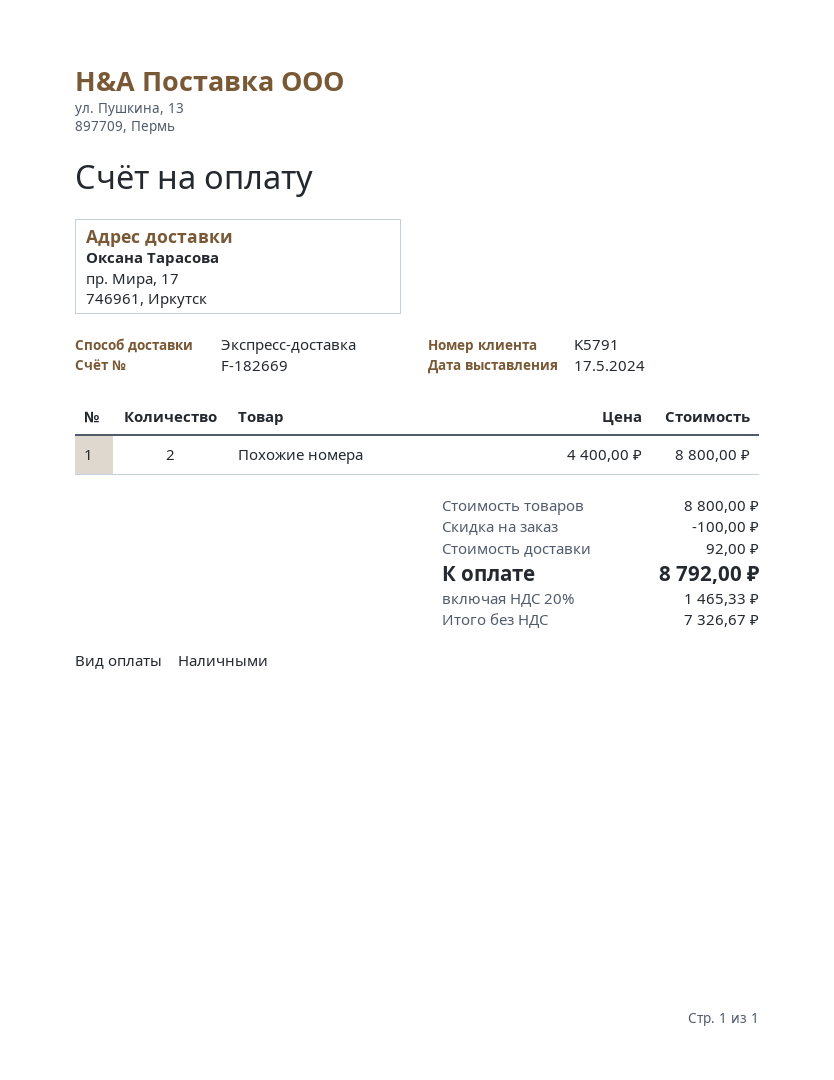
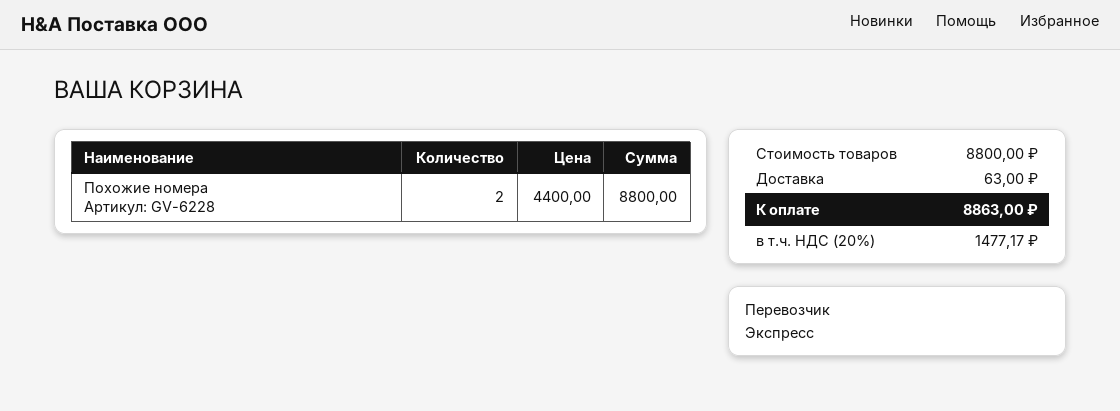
discount: 100.00 -> none
shipping: 92.00 -> 63.00
tax: 20% = 1465.33 -> 20% = 1477.17
total: 8792.00 -> 8863.00

